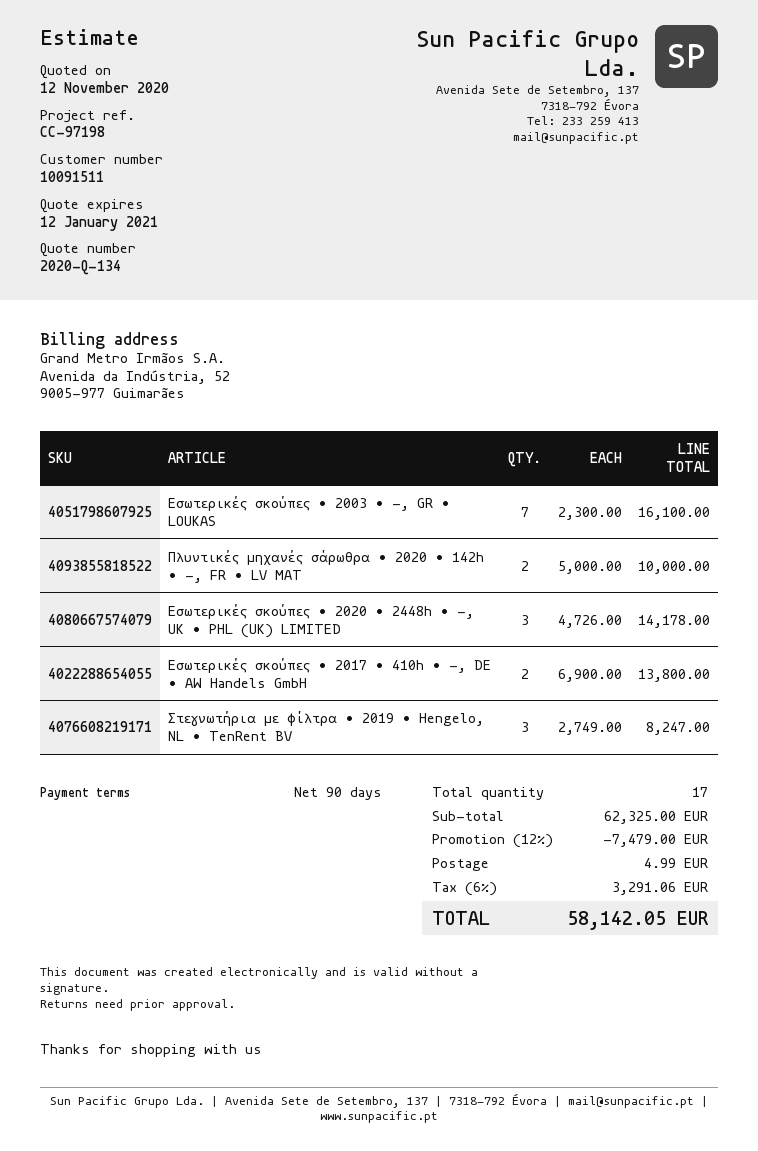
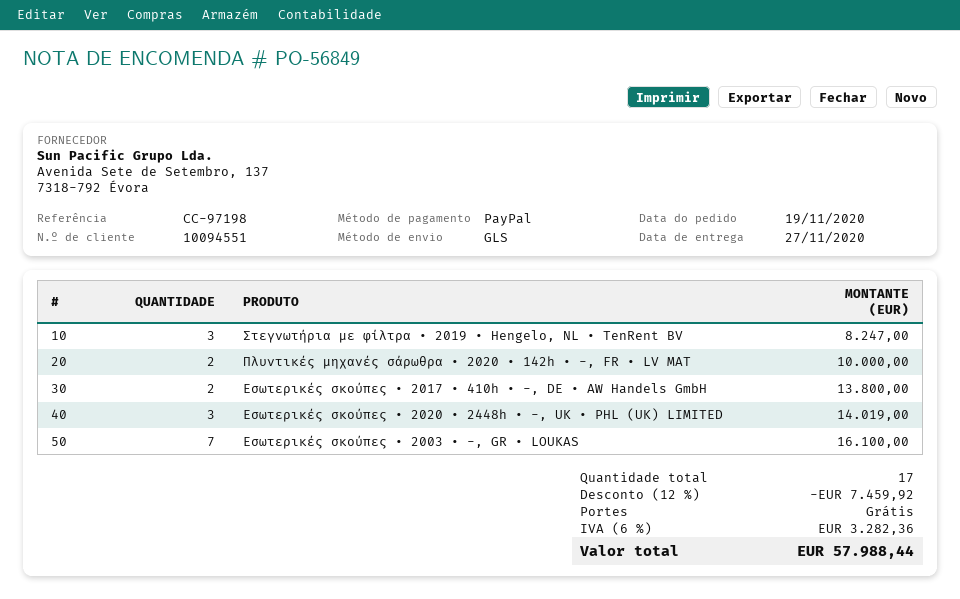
customer number: 10091511 -> 10094551
Εσωτερικές σκούπες • 2020 • 2448h • -, UK • PHL (UK) LIMITED: 3 for 14178.00 -> 3 for 14019.00
discount: 12% = 7479.00 -> 12% = 7459.92
shipping: 4.99 -> 0.00
tax: 6% = 3291.06 -> 6% = 3282.36
total: 58142.05 -> 57988.44

